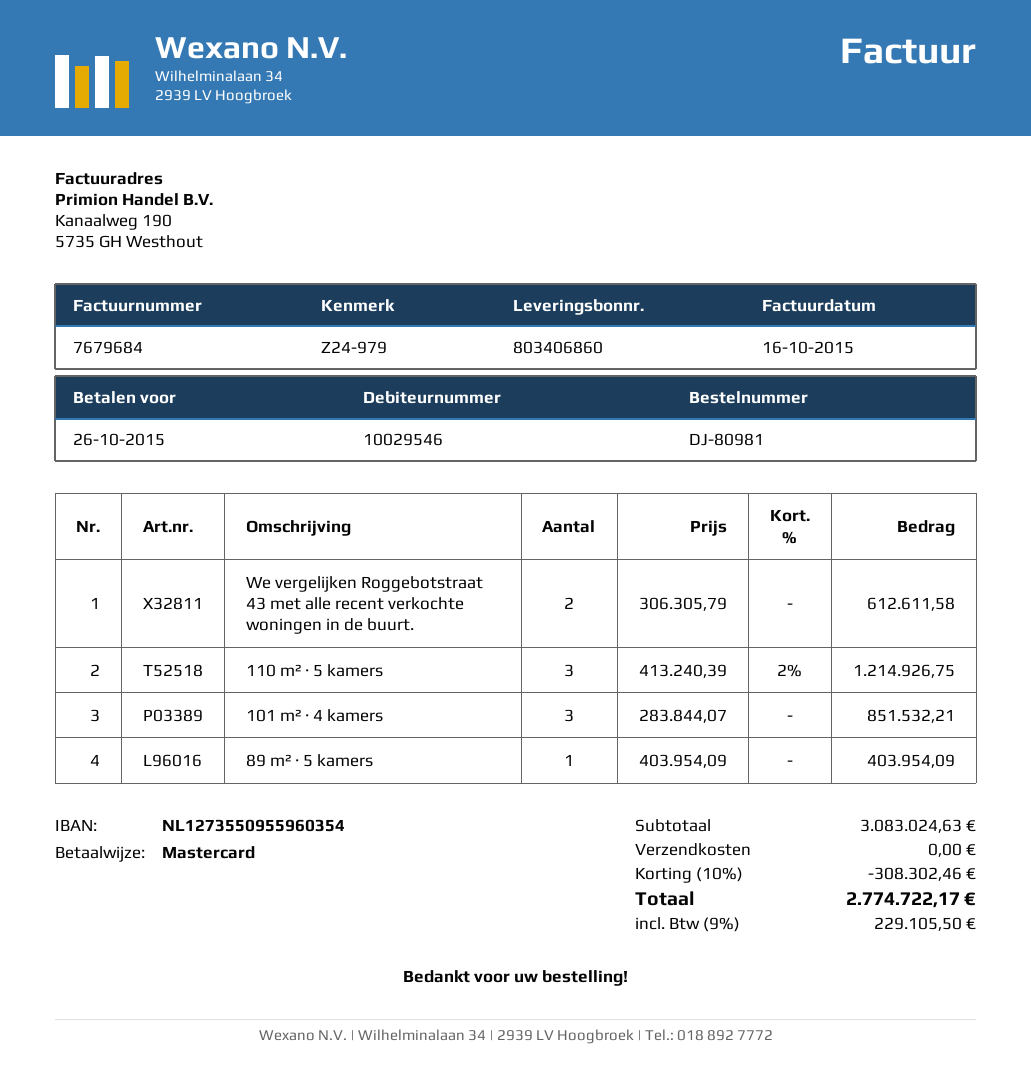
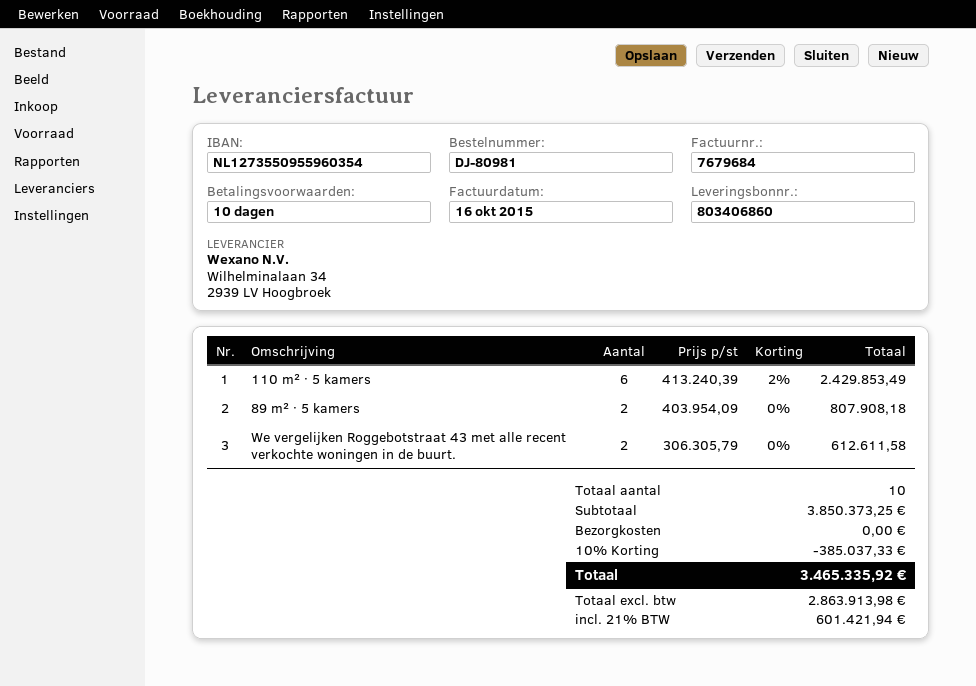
110 m² · 5 kamers: 3 x 413240.39 - 2% = 1214926.75 -> 6 x 413240.39 - 2% = 2429853.49
101 m² · 4 kamers: 3 x 283844.07 = 851532.21 -> none
89 m² · 5 kamers: 1 x 403954.09 = 403954.09 -> 2 x 403954.09 = 807908.18
subtotal: 3083024.63 -> 3850373.25
discount: 10% = 308302.46 -> 10% = 385037.33
tax: 9% = 229105.50 -> 21% = 601421.94
total: 2774722.17 -> 3465335.92

